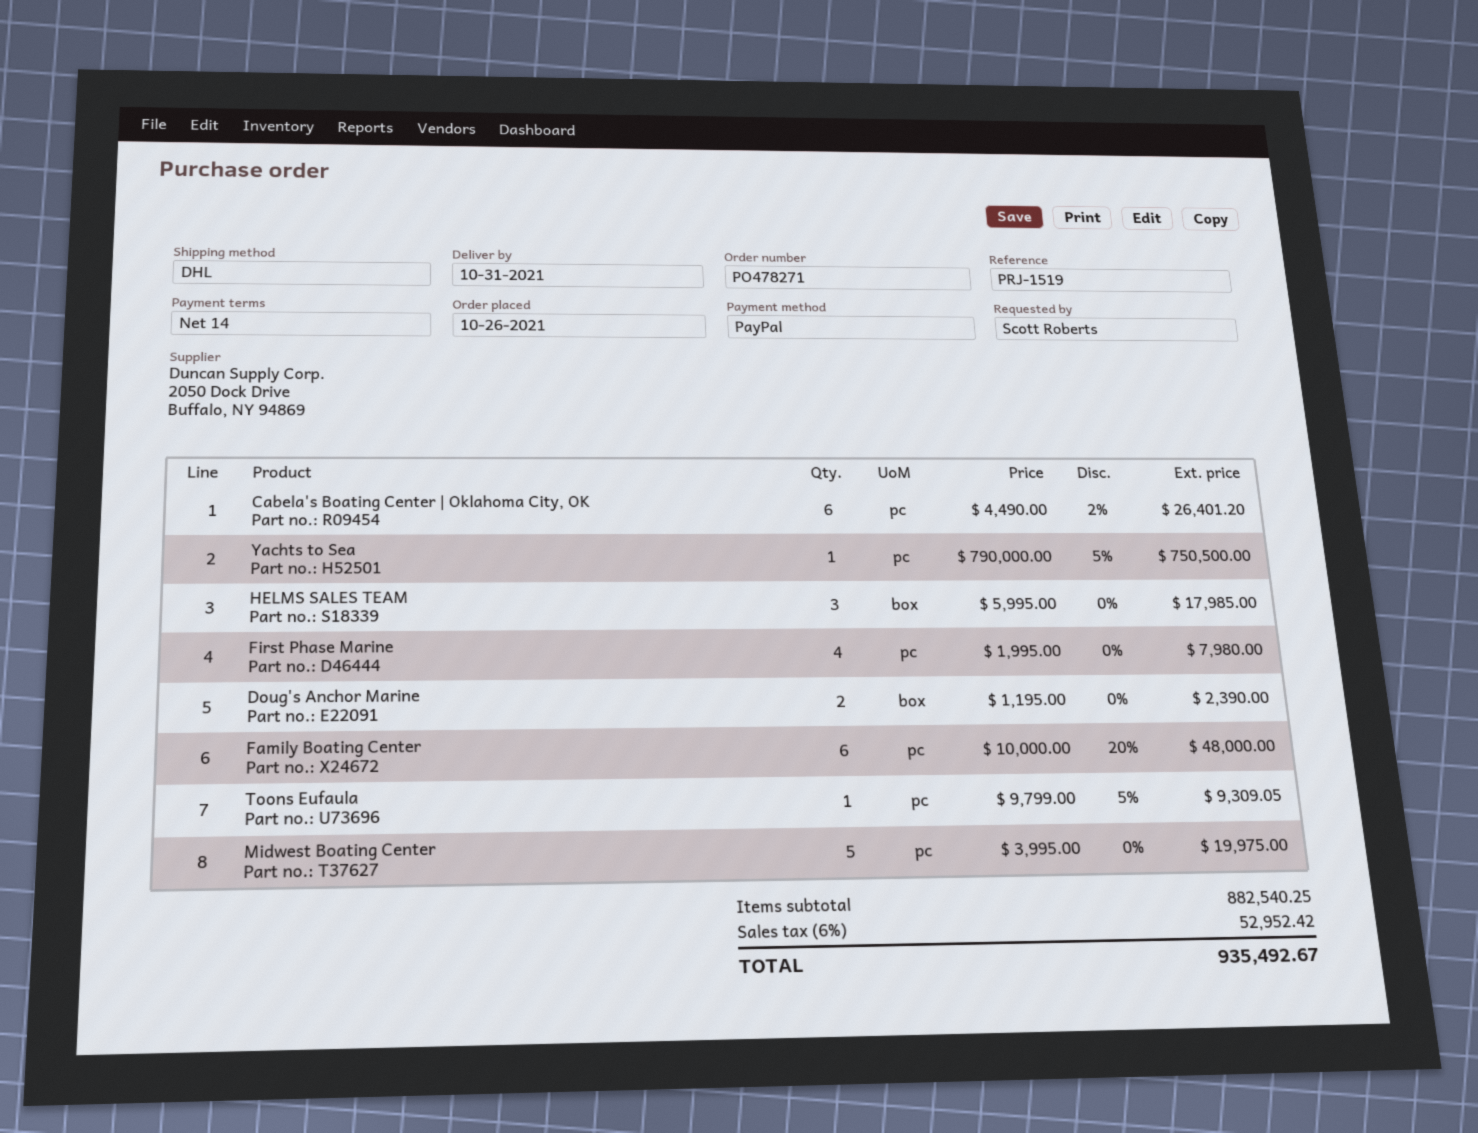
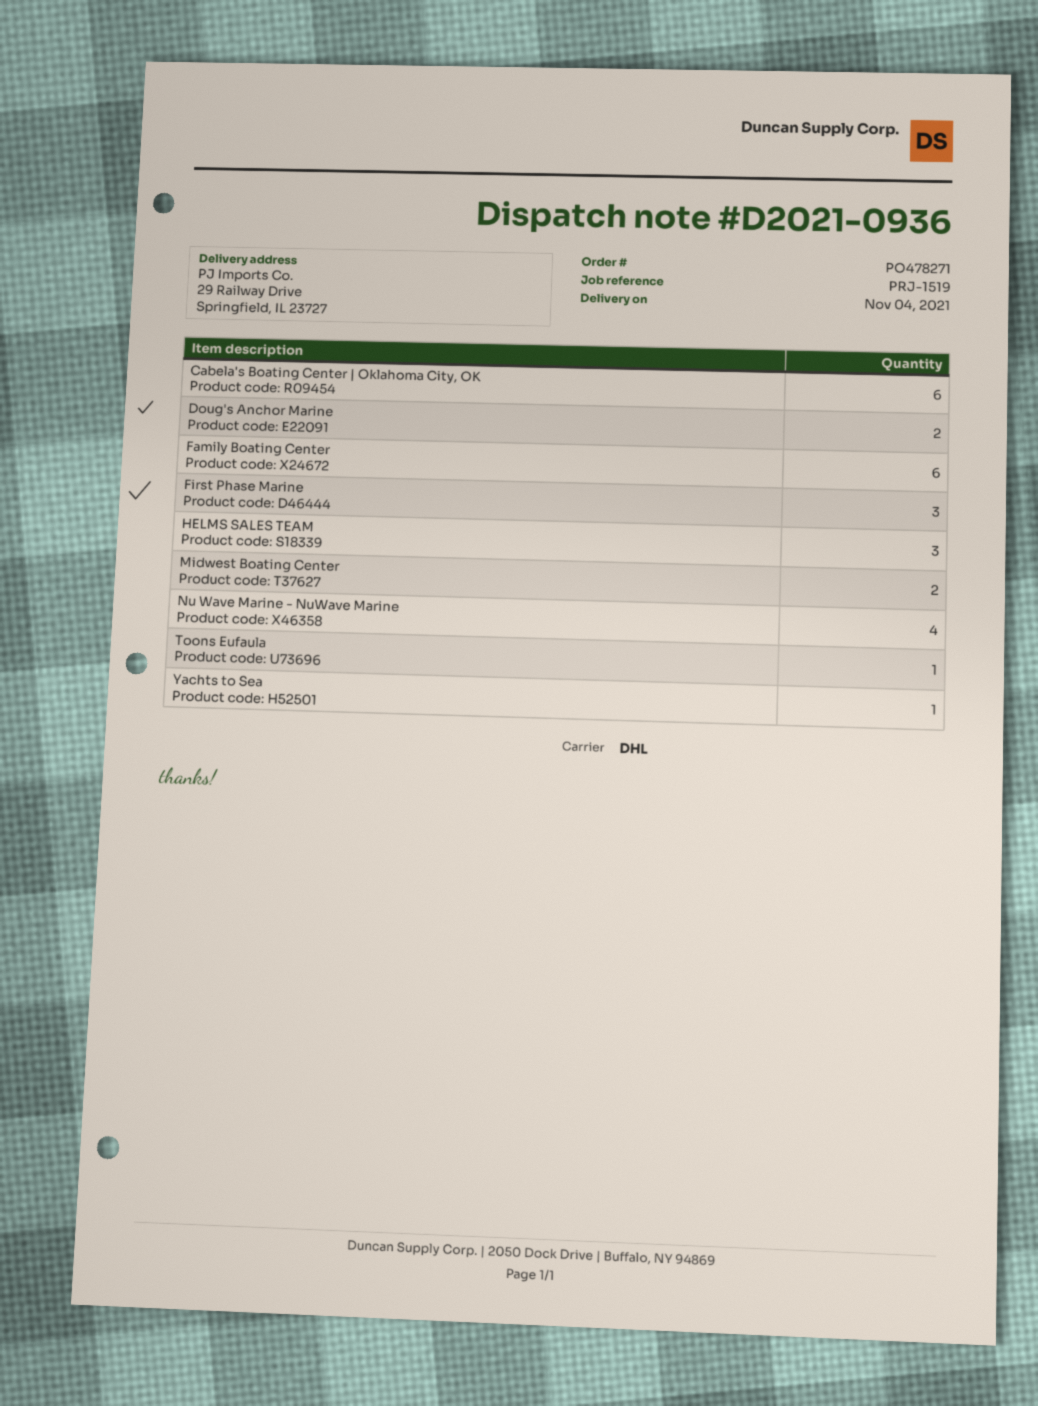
delivery date: 2021-10-31 -> 2021-11-04
First Phase Marine: 4 -> 3
Midwest Boating Center: 5 -> 2
Nu Wave Marine - NuWave Marine: none -> 4

